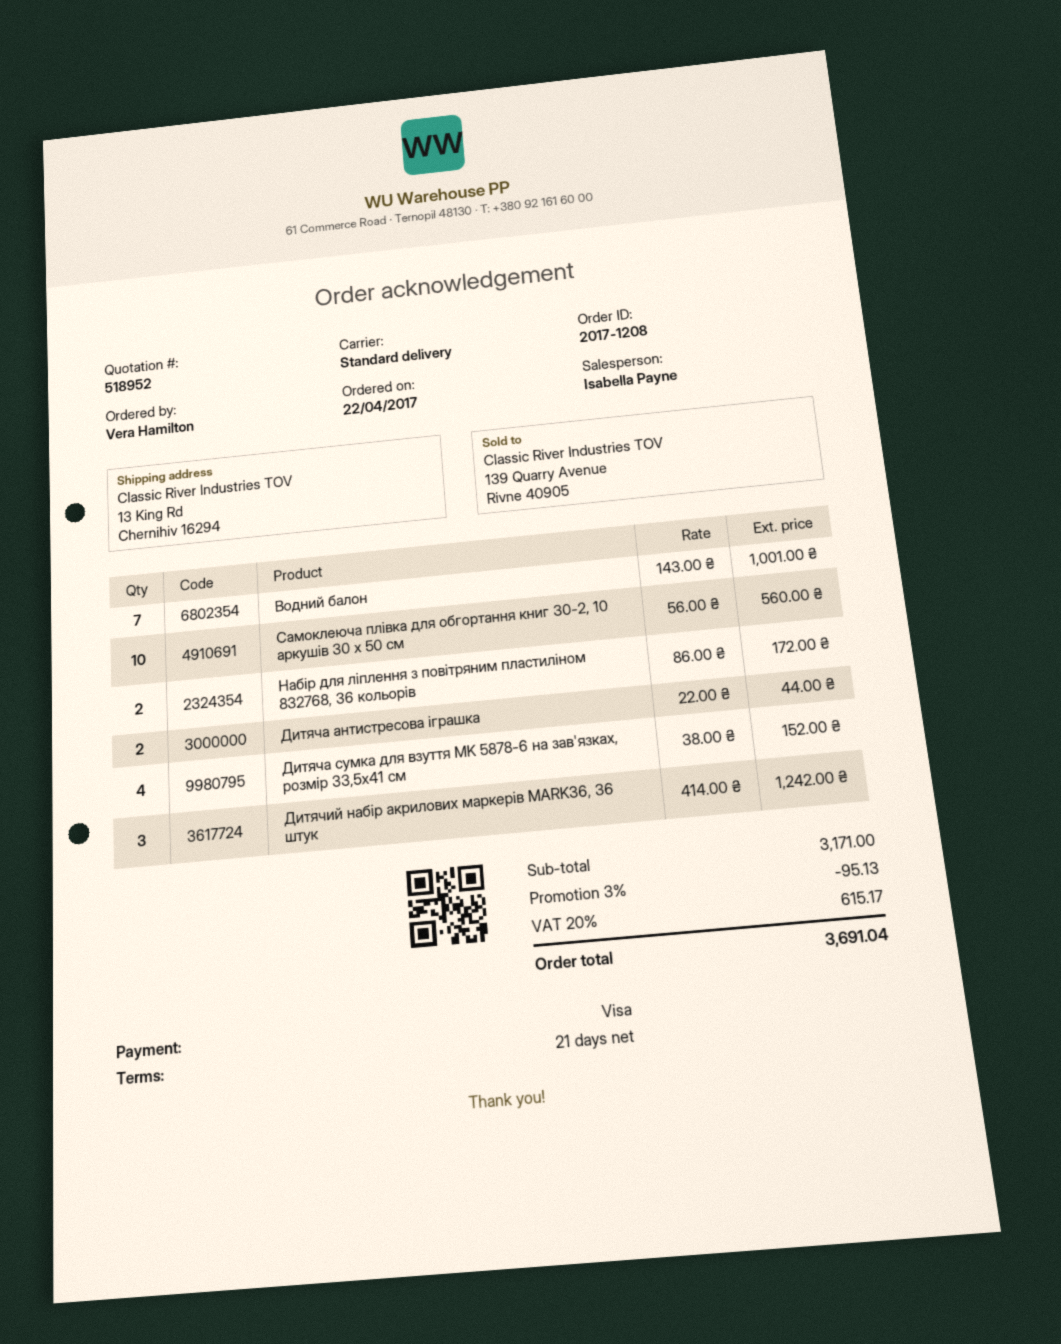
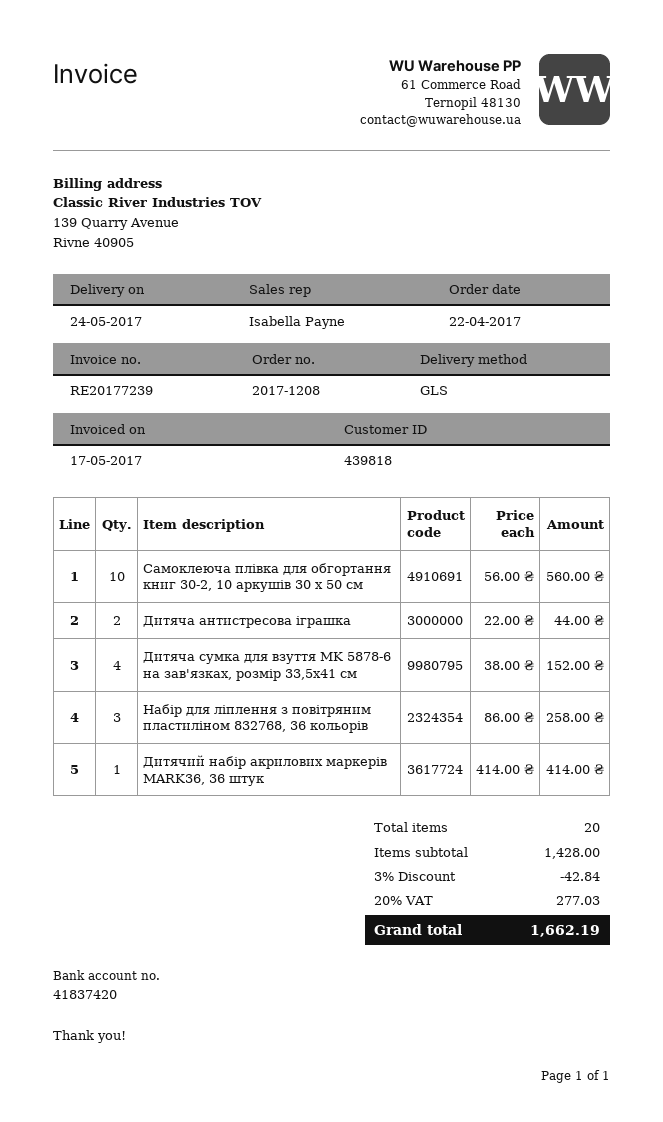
shipping method: standard -> GLS
Водний балон: 7 x 143.00 = 1001.00 -> none
Набір для ліплення з повітряним пластиліном 832768, 36 кольорів: 2 x 86.00 = 172.00 -> 3 x 86.00 = 258.00
Дитячий набір акрилових маркерів MARK36, 36 штук: 3 x 414.00 = 1242.00 -> 1 x 414.00 = 414.00
subtotal: 3171.00 -> 1428.00
discount: 3% = 95.13 -> 3% = 42.84
tax: 20% = 615.17 -> 20% = 277.03
total: 3691.04 -> 1662.19

